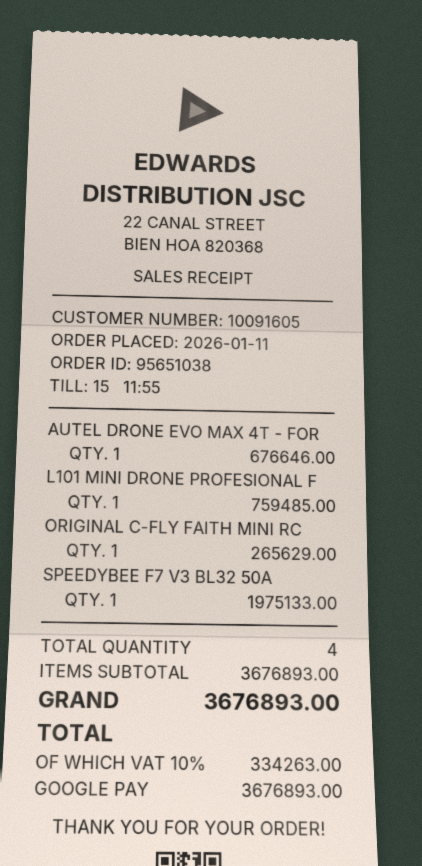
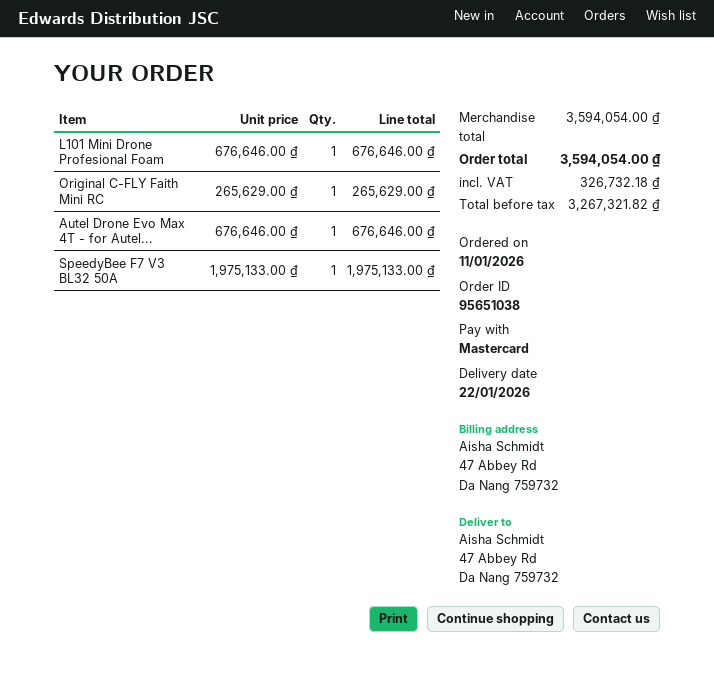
payment method: Google Pay -> Mastercard
L101 MINI DRONE PROFESIONAL F: 1 for 759485.00 -> 1 for 676646.00
subtotal: 3676893.00 -> 3594054.00
tax: 334263.00 -> 326732.18
total: 3676893.00 -> 3594054.00

